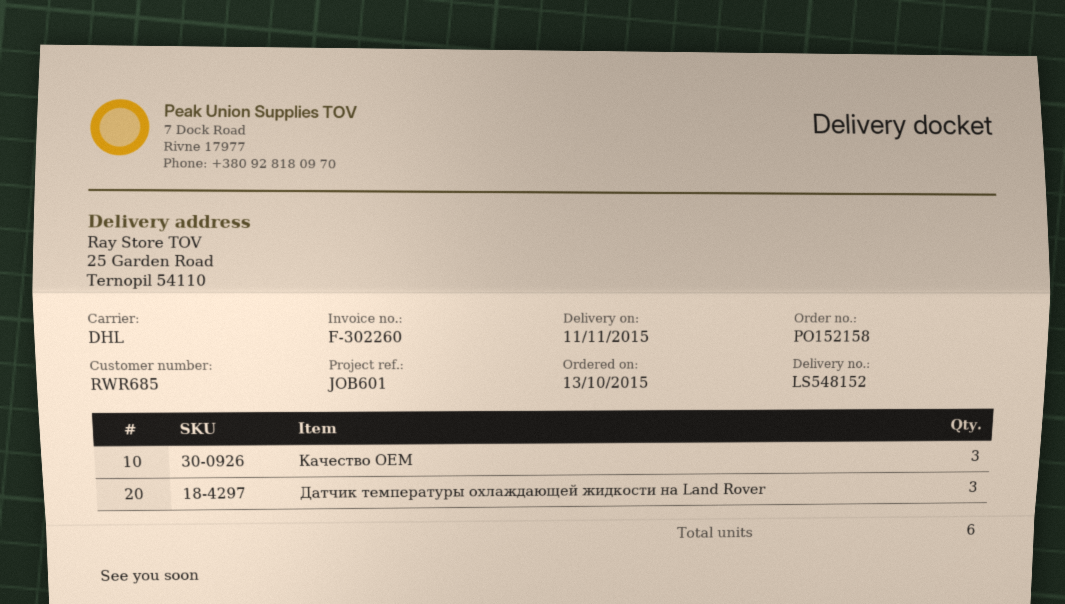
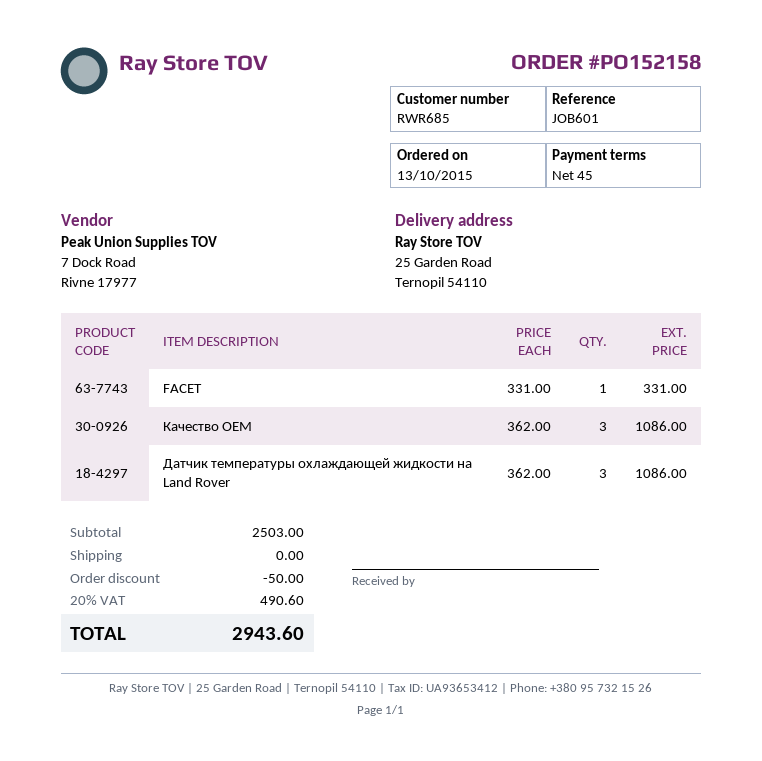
FACET: none -> 1

